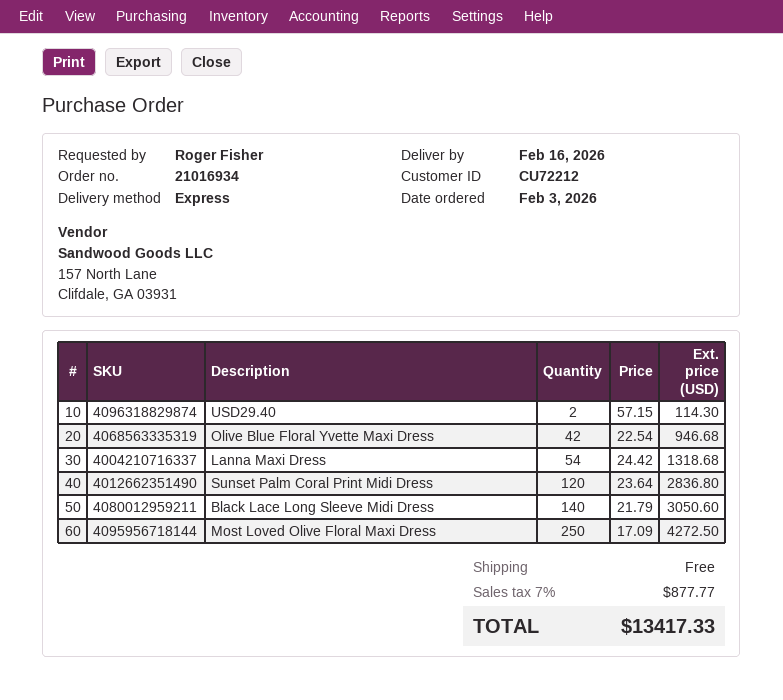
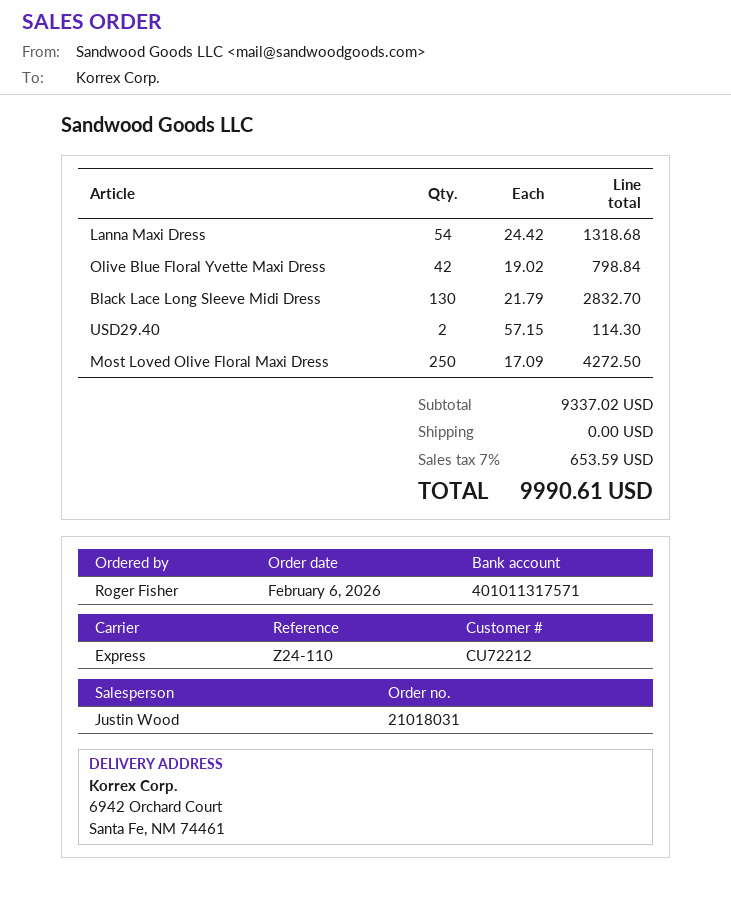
order number: 21016934 -> 21018031
order date: 2026-02-03 -> 2026-02-06
Olive Blue Floral Yvette Maxi Dress: 42 x 22.54 = 946.68 -> 42 x 19.02 = 798.84
Sunset Palm Coral Print Midi Dress: 120 x 23.64 = 2836.80 -> none
Black Lace Long Sleeve Midi Dress: 140 x 21.79 = 3050.60 -> 130 x 21.79 = 2832.70
tax: 7% = 877.77 -> 7% = 653.59
total: 13417.33 -> 9990.61

